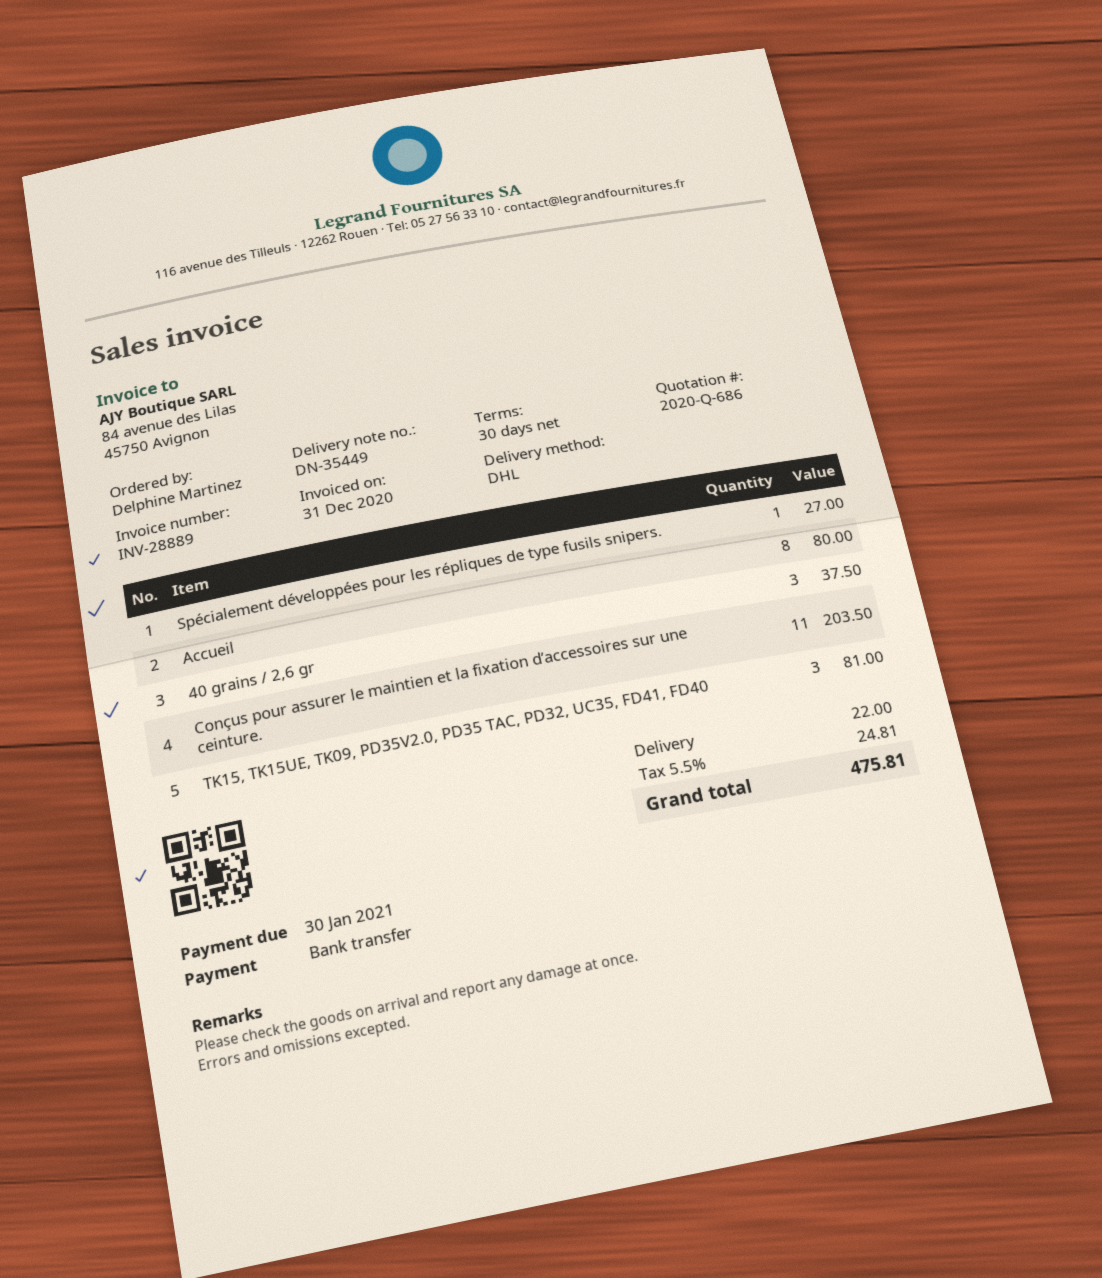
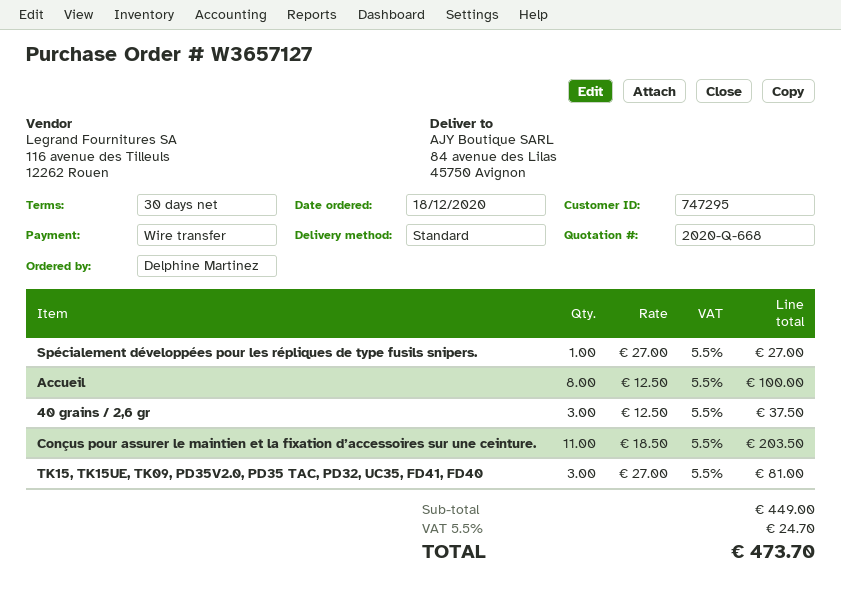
quote number: 2020-Q-686 -> 2020-Q-668
shipping method: DHL -> standard
Accueil: 8 for 80.00 -> 8 for 100.00
shipping: 22.00 -> none
tax: 5.5% = 24.81 -> 5.5% = 24.70
total: 475.81 -> 473.70

